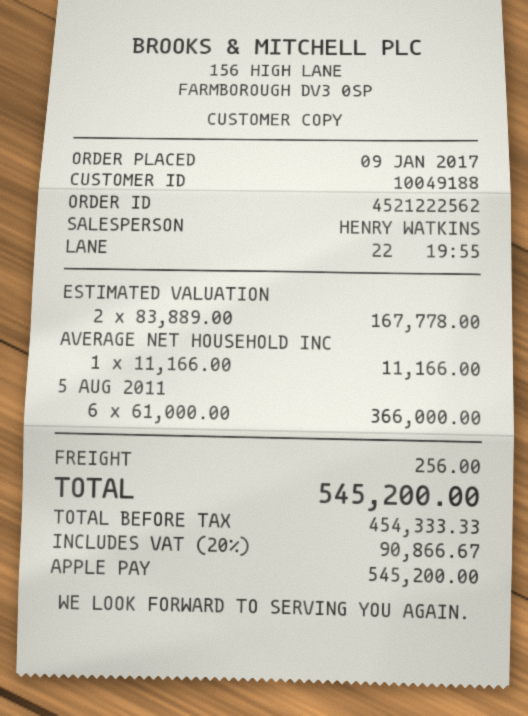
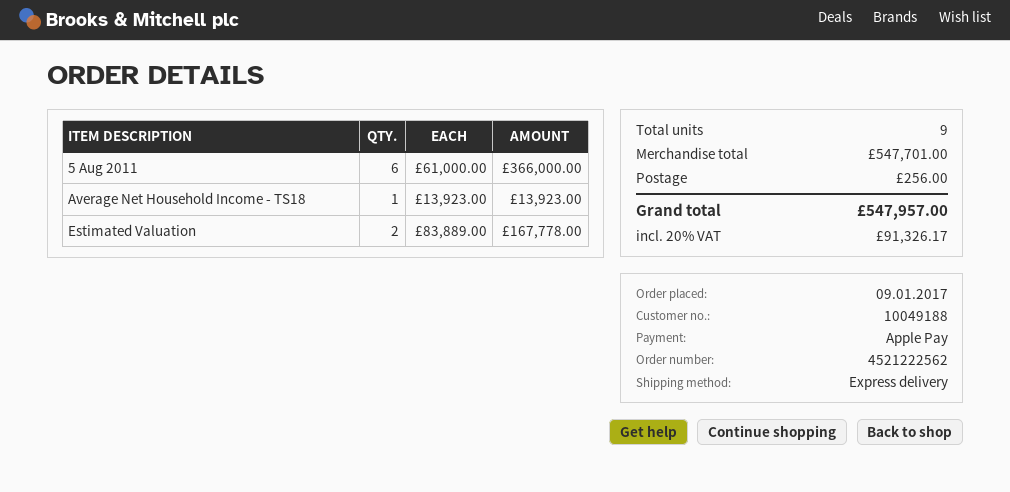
AVERAGE NET HOUSEHOLD INC: 1 x 11166.00 = 11166.00 -> 1 x 13923.00 = 13923.00
tax: 20% = 90866.67 -> 20% = 91326.17
total: 545200.00 -> 547957.00

